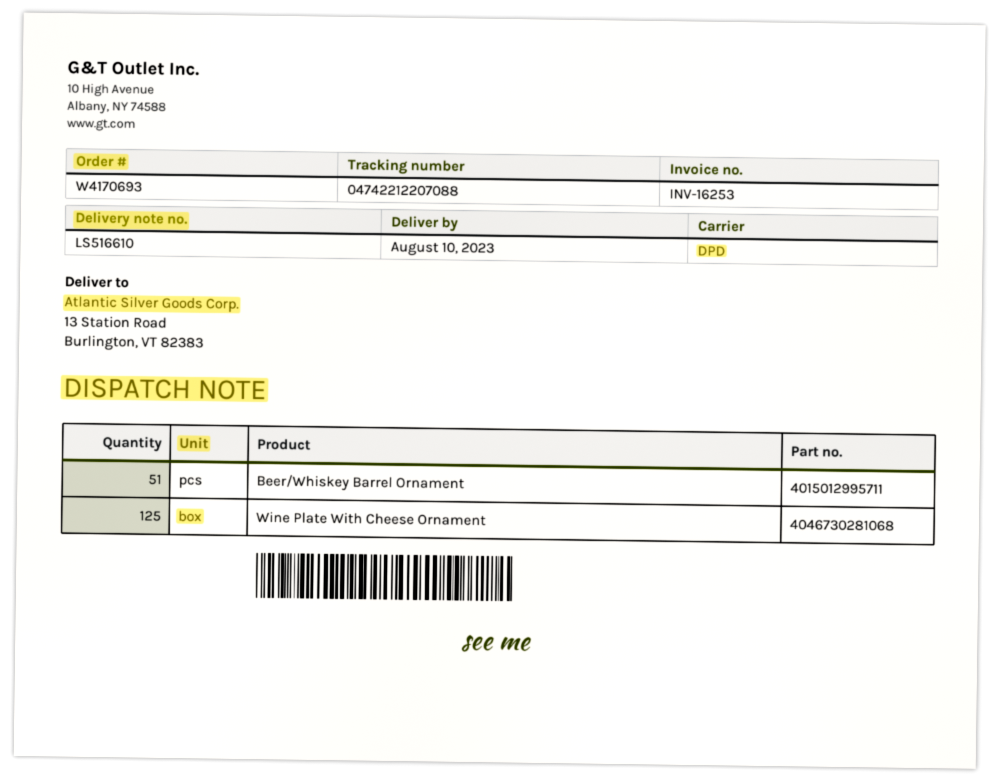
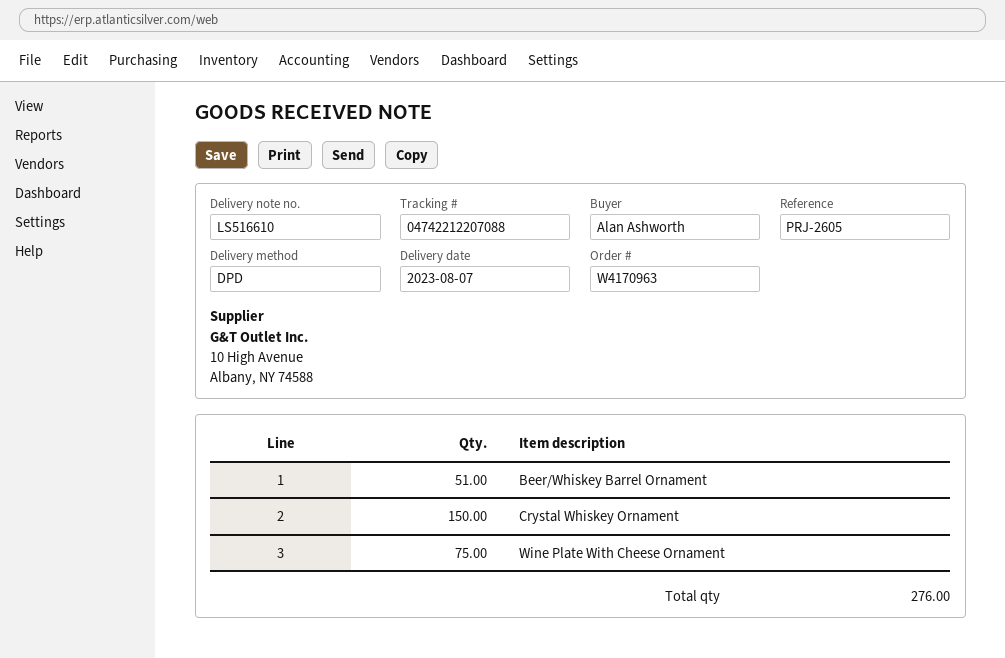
order number: W4170693 -> W4170963
delivery date: 2023-08-10 -> 2023-08-07
Wine Plate With Cheese Ornament: 125 -> 75
Crystal Whiskey Ornament: none -> 150

